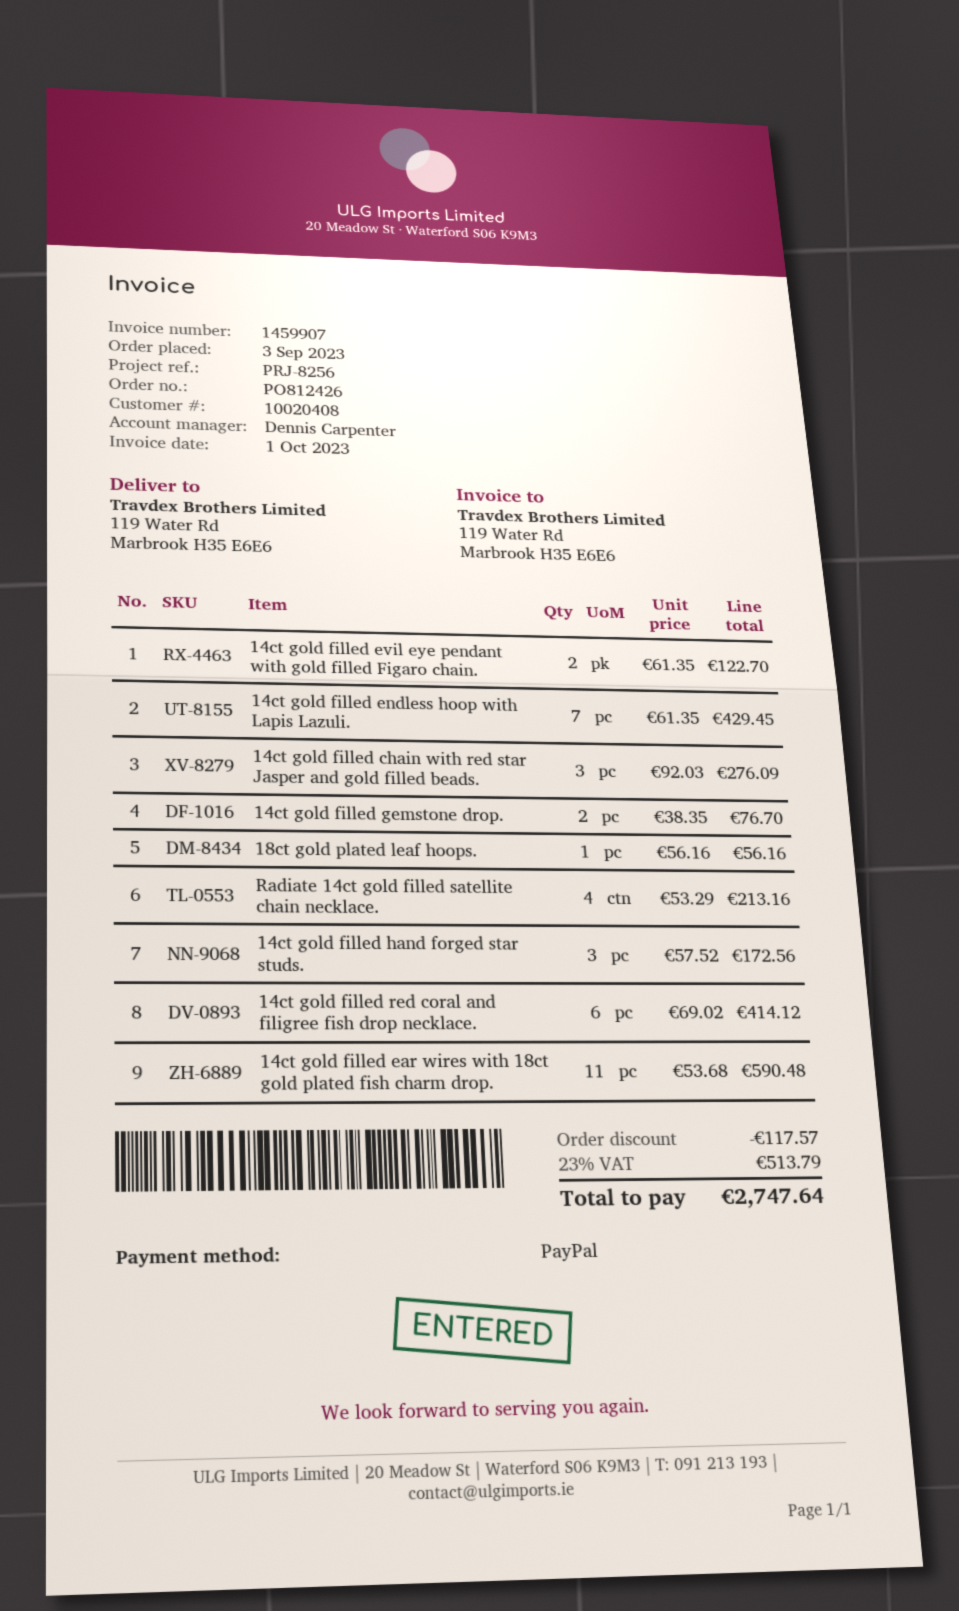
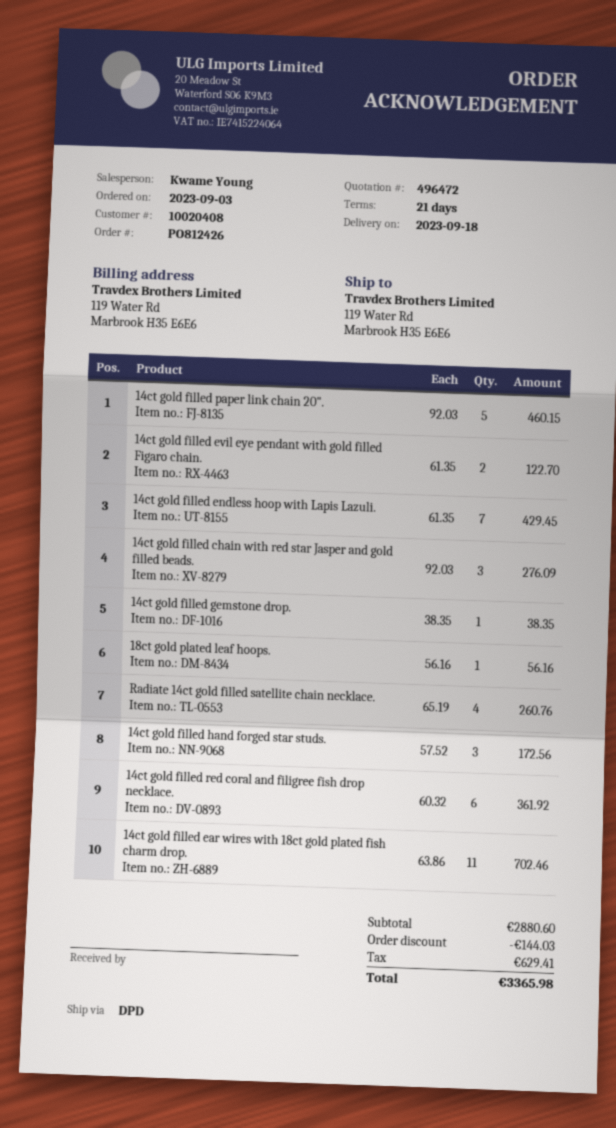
sales rep: Dennis Carpenter -> Kwame Young
14ct gold filled gemstone drop.: 2 x 38.35 = 76.70 -> 1 x 38.35 = 38.35
Radiate 14ct gold filled satellite chain necklace.: 4 x 53.29 = 213.16 -> 4 x 65.19 = 260.76
14ct gold filled red coral and filigree fish drop necklace.: 6 x 69.02 = 414.12 -> 6 x 60.32 = 361.92
14ct gold filled ear wires with 18ct gold plated fish charm drop.: 11 x 53.68 = 590.48 -> 11 x 63.86 = 702.46
14ct gold filled paper link chain 20".: none -> 5 x 92.03 = 460.15
discount: 117.57 -> 144.03
tax: 513.79 -> 629.41
total: 2747.64 -> 3365.98

